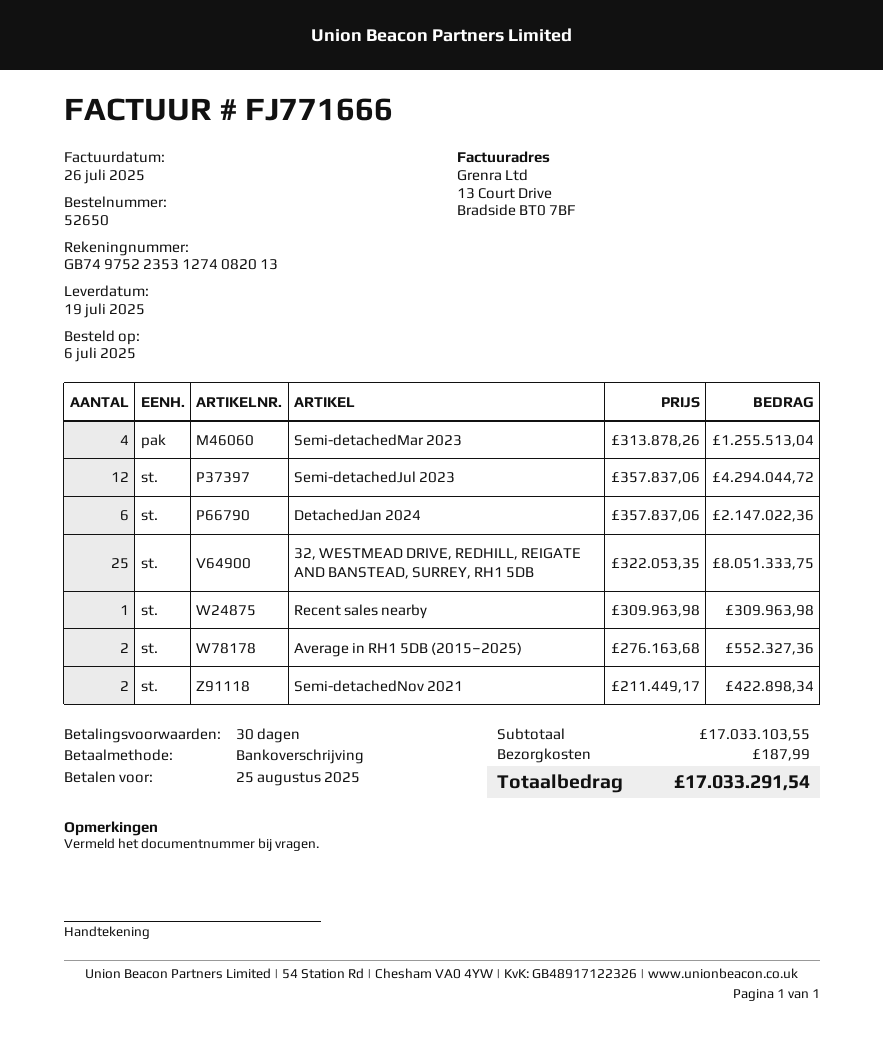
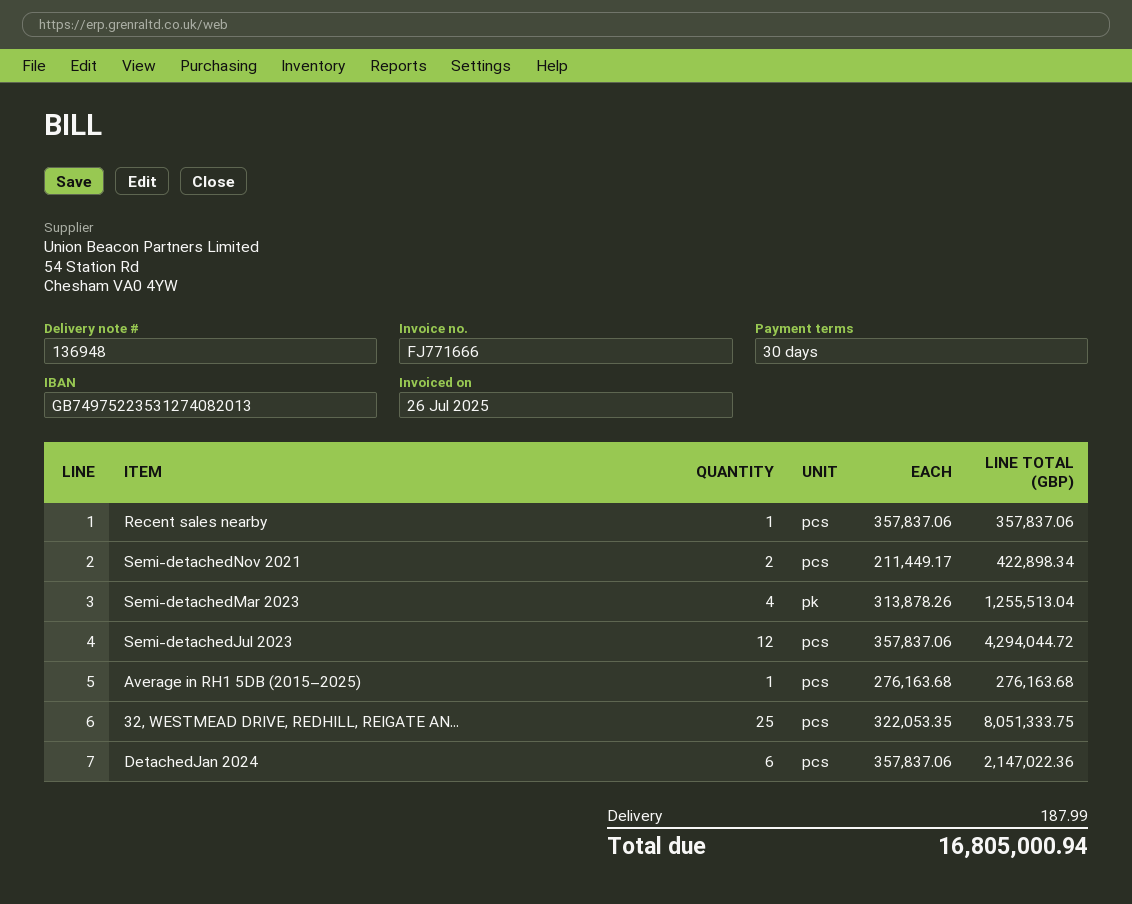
Recent sales nearby: 1 x 309963.98 = 309963.98 -> 1 x 357837.06 = 357837.06
Average in RH1 5DB (2015–2025): 2 x 276163.68 = 552327.36 -> 1 x 276163.68 = 276163.68
total: 17033291.54 -> 16805000.94

